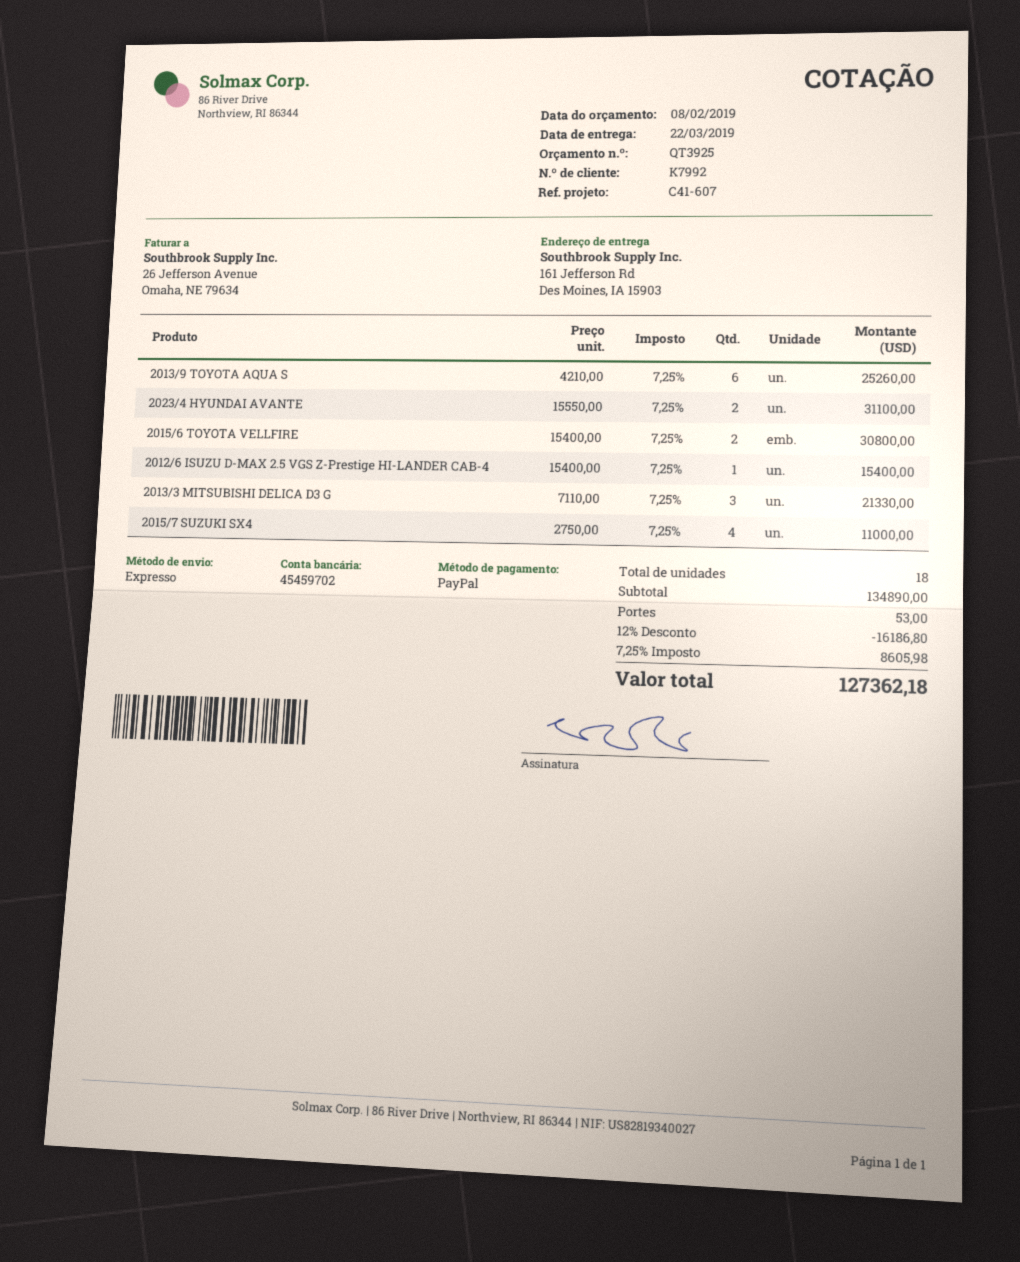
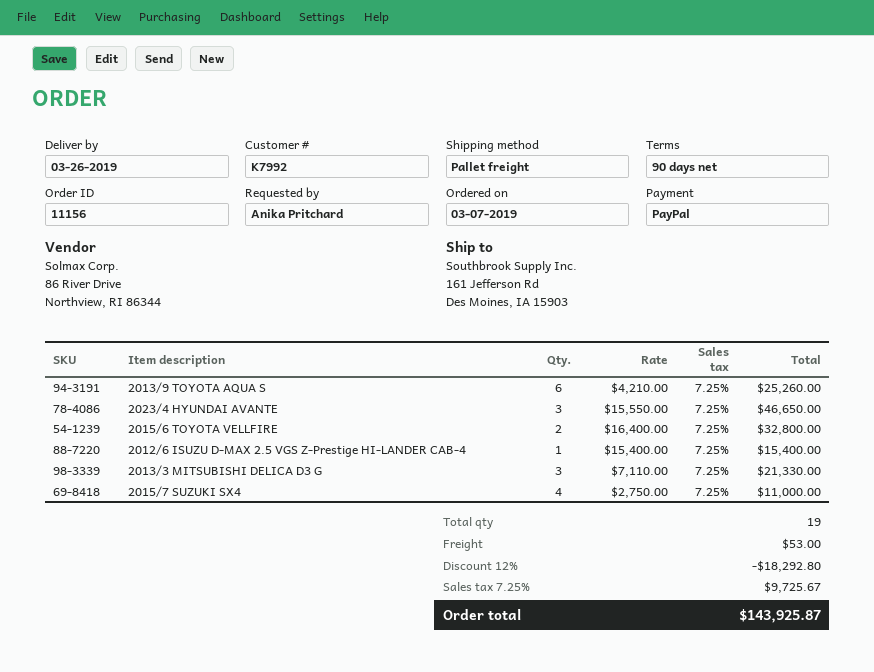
delivery date: 2019-03-22 -> 2019-03-26
shipping method: express -> pallet freight
2023/4 HYUNDAI AVANTE: 2 x 15550.00 = 31100.00 -> 3 x 15550.00 = 46650.00
2015/6 TOYOTA VELLFIRE: 2 x 15400.00 = 30800.00 -> 2 x 16400.00 = 32800.00
total quantity: 18 -> 19
discount: 12% = 16186.80 -> 12% = 18292.80
tax: 7.25% = 8605.98 -> 7.25% = 9725.67
total: 127362.18 -> 143925.87

